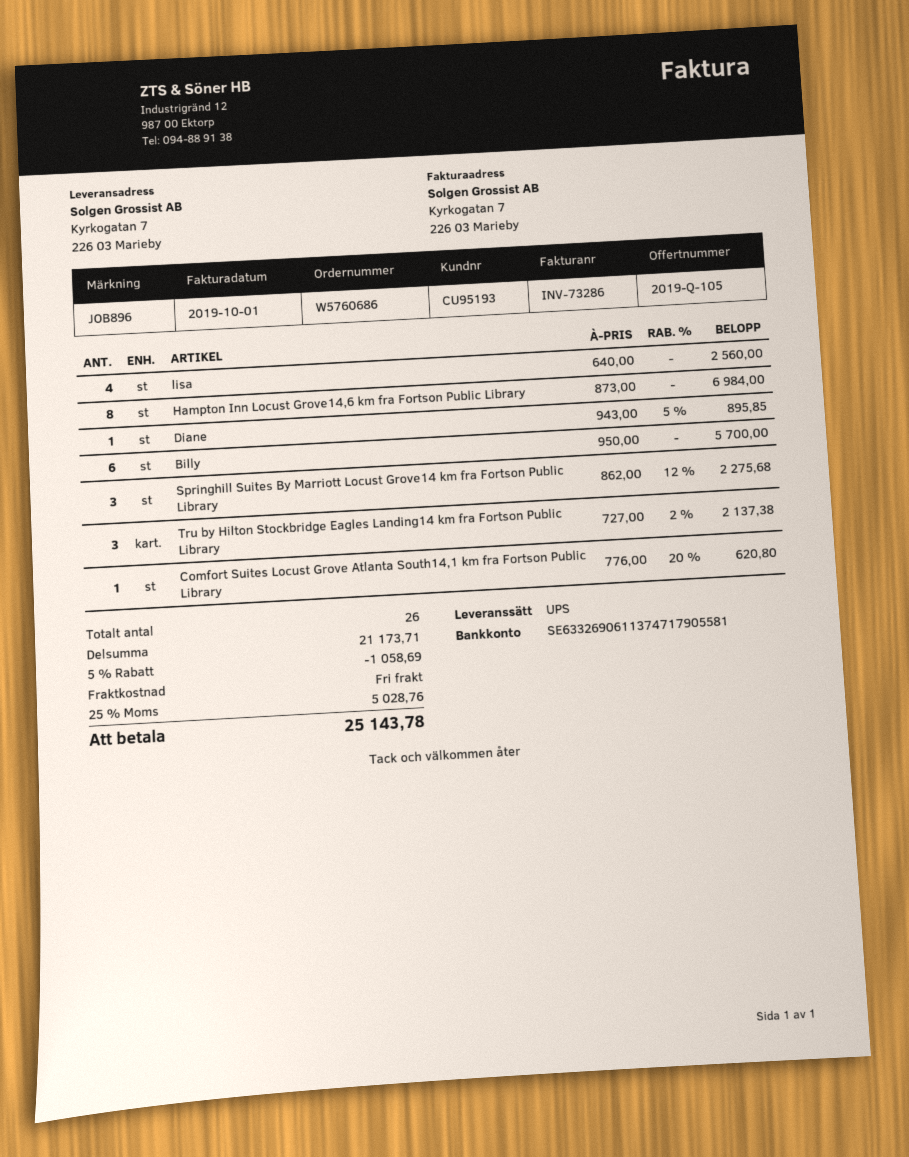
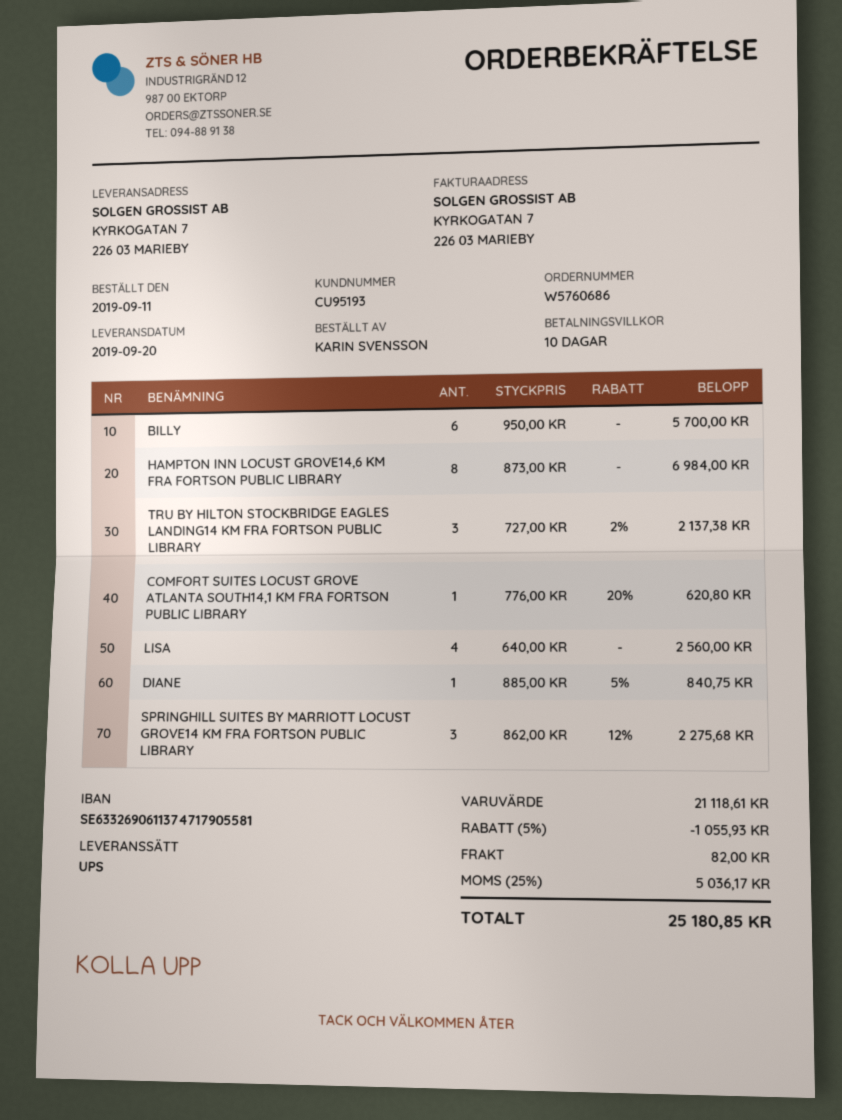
Diane: 1 x 943.00 - 5% = 895.85 -> 1 x 885.00 - 5% = 840.75
subtotal: 21173.71 -> 21118.61
discount: 5% = 1058.69 -> 5% = 1055.93
shipping: 0.00 -> 82.00
tax: 25% = 5028.76 -> 25% = 5036.17
total: 25143.78 -> 25180.85

